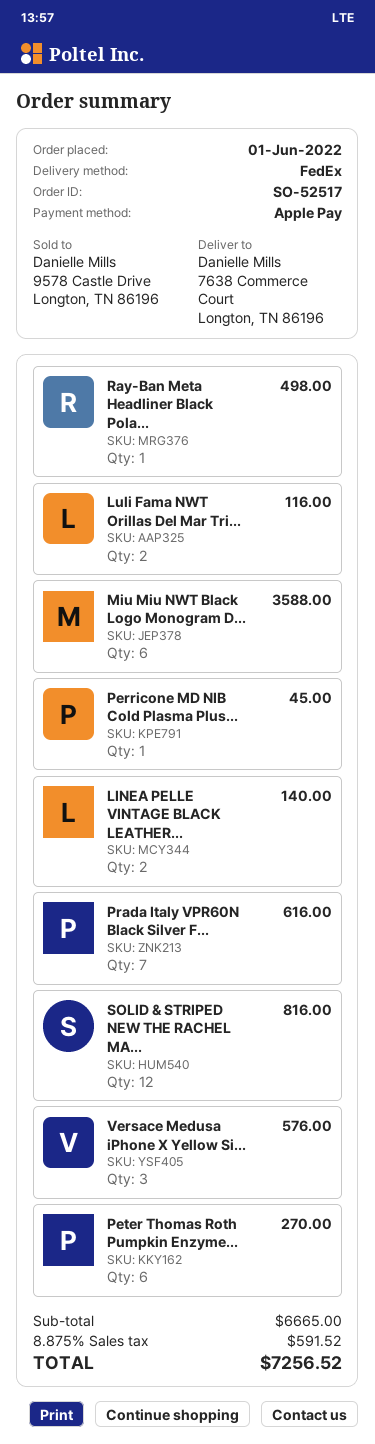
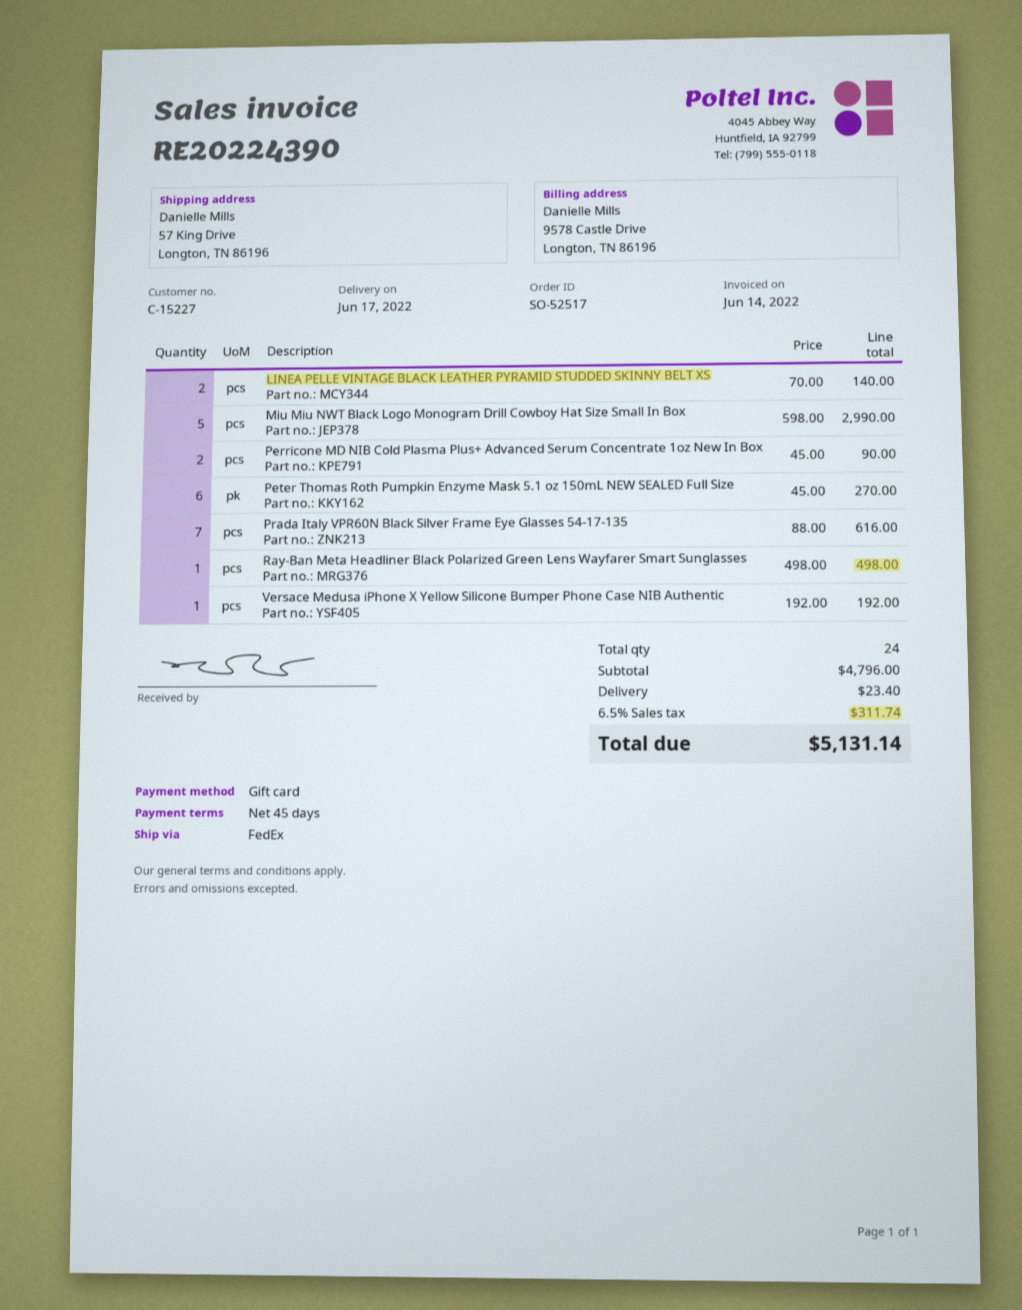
payment method: Apple Pay -> gift card
ship to: 7638 Commerce Court, Longton, TN 86196 -> 57 King Drive, Longton, TN 86196
Luli Fama NWT Orillas Del Mar Tri...: 2 for 116.00 -> none
Miu Miu NWT Black Logo Monogram D...: 6 for 3588.00 -> 5 for 2990.00
Perricone MD NIB Cold Plasma Plus...: 1 for 45.00 -> 2 for 90.00
SOLID & STRIPED NEW THE RACHEL MA...: 12 for 816.00 -> none
Versace Medusa iPhone X Yellow Si...: 3 for 576.00 -> 1 for 192.00
subtotal: 6665.00 -> 4796.00
shipping: none -> 23.40
tax: 8.875% = 591.52 -> 6.5% = 311.74
total: 7256.52 -> 5131.14

